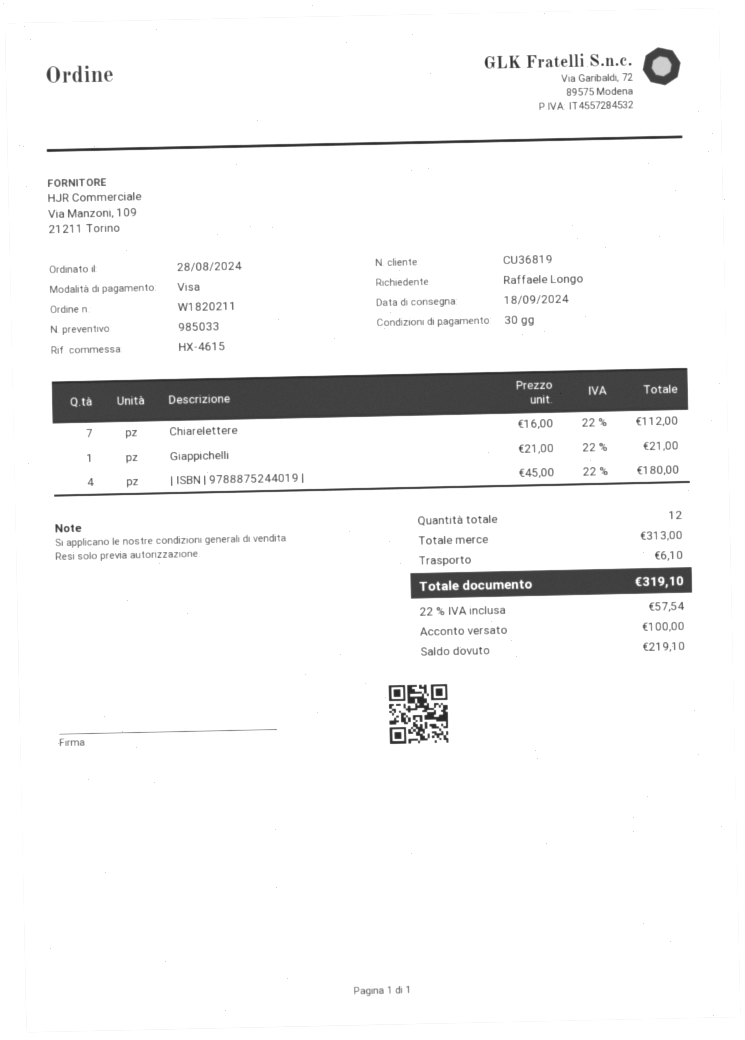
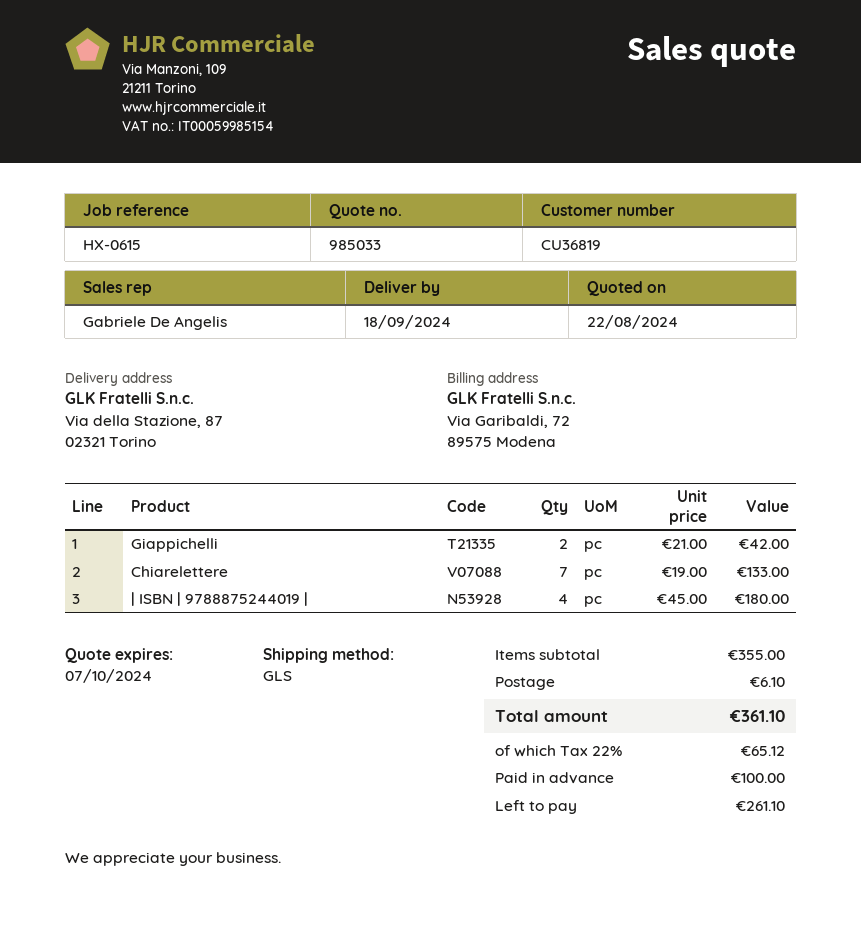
reference: HX-4615 -> HX-0615
Chiarelettere: 7 x 16.00 = 112.00 -> 7 x 19.00 = 133.00
Giappichelli: 1 x 21.00 = 21.00 -> 2 x 21.00 = 42.00
subtotal: 313.00 -> 355.00
tax: 22% = 57.54 -> 22% = 65.12
total: 319.10 -> 361.10
balance: 219.10 -> 261.10

